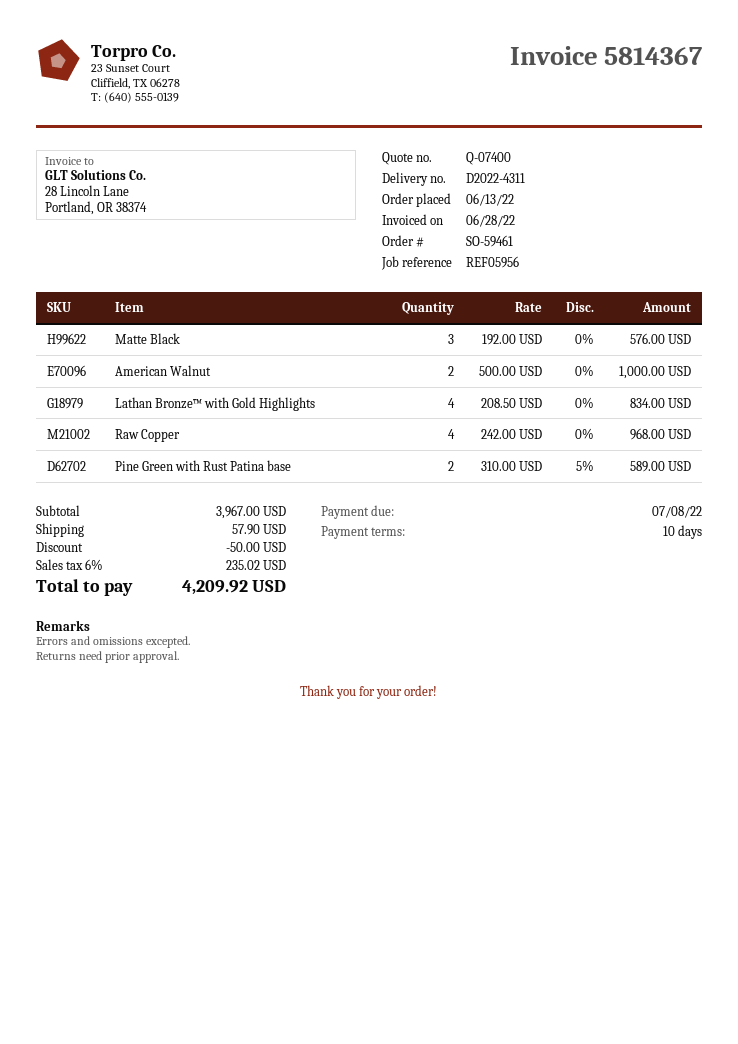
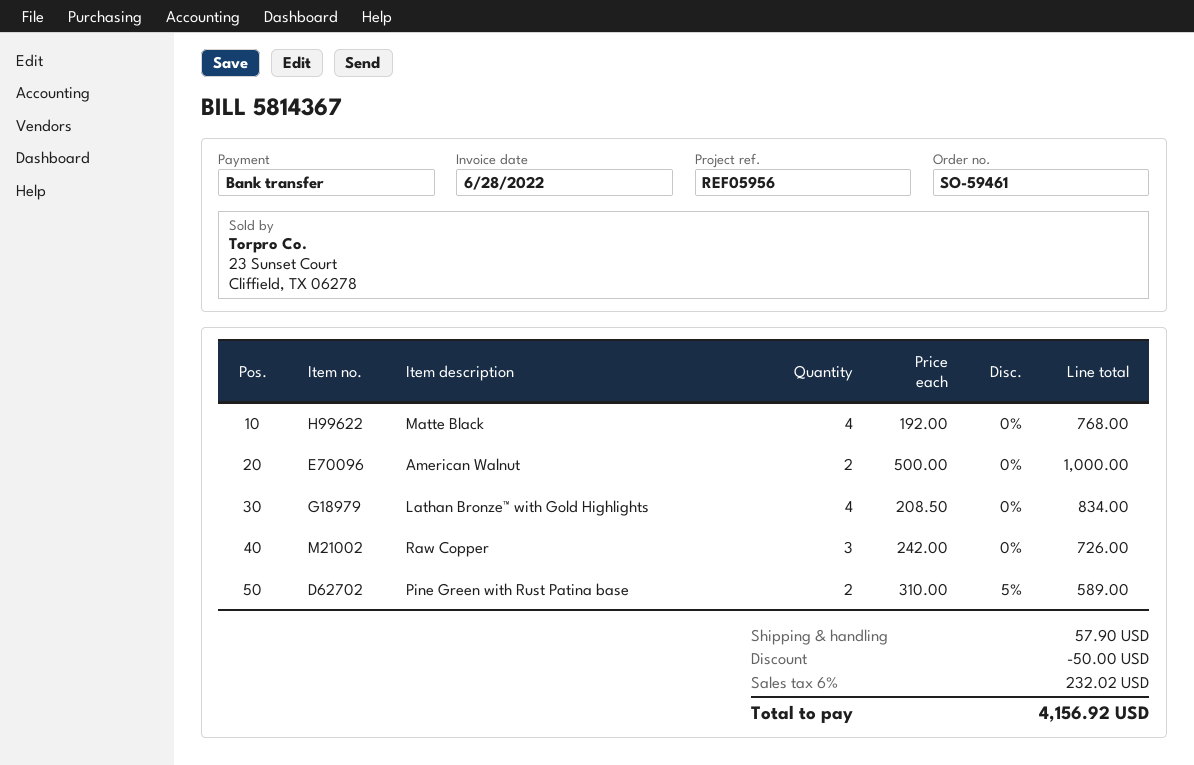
Matte Black: 3 x 192.00 = 576.00 -> 4 x 192.00 = 768.00
Raw Copper: 4 x 242.00 = 968.00 -> 3 x 242.00 = 726.00
tax: 6% = 235.02 -> 6% = 232.02
total: 4209.92 -> 4156.92

